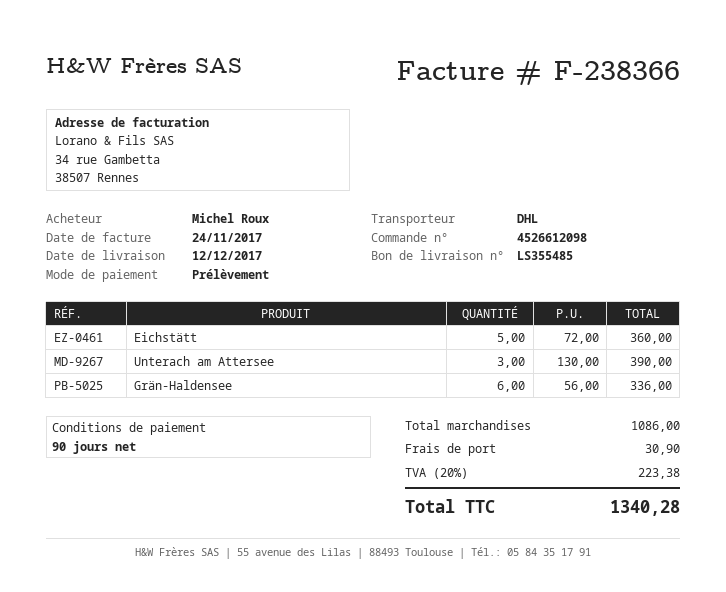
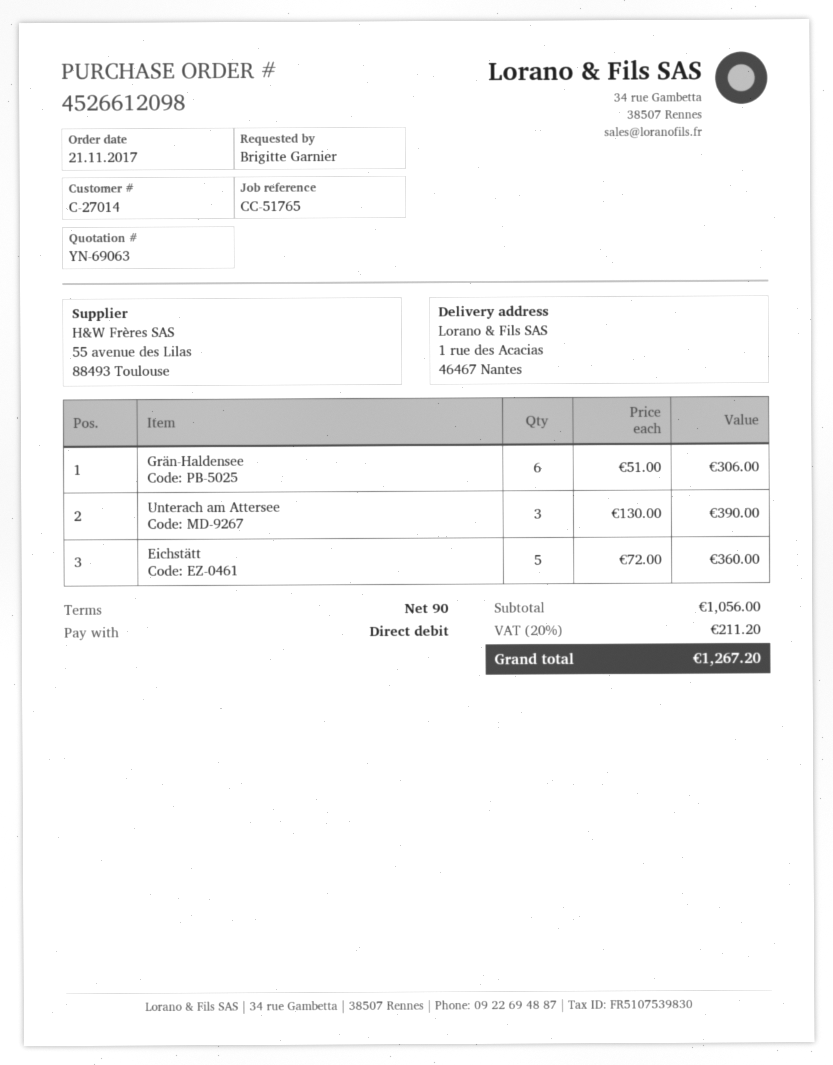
ordered by: Michel Roux -> Brigitte Garnier
Grän-Haldensee: 6 x 56.00 = 336.00 -> 6 x 51.00 = 306.00
subtotal: 1086.00 -> 1056.00
shipping: 30.90 -> none
tax: 20% = 223.38 -> 20% = 211.20
total: 1340.28 -> 1267.20

